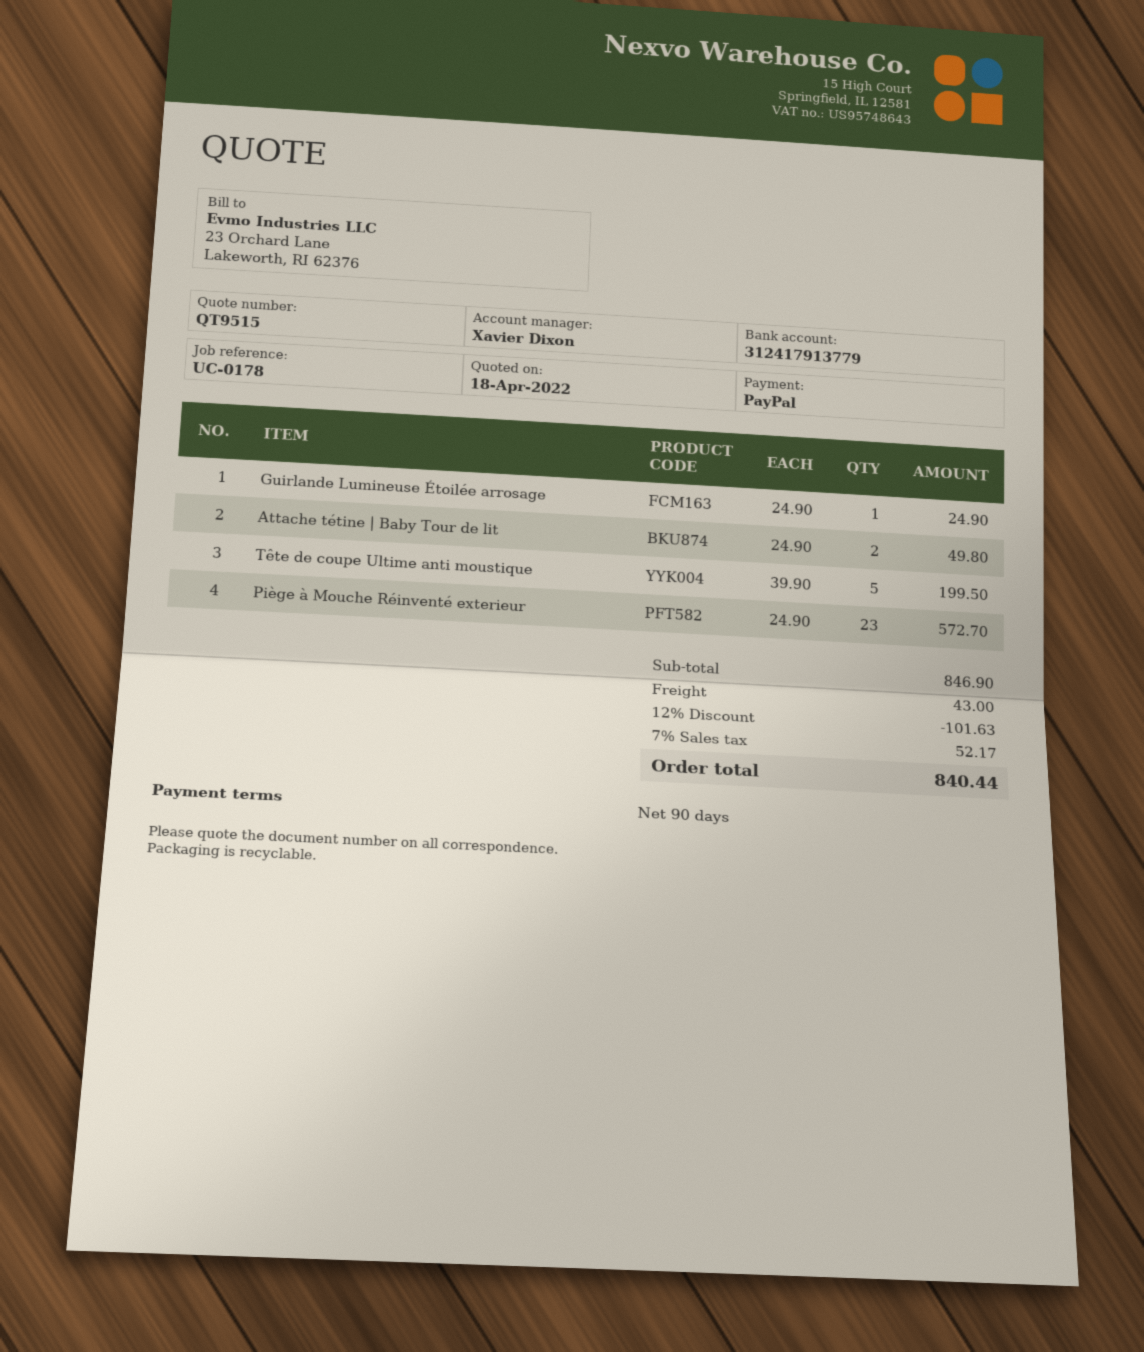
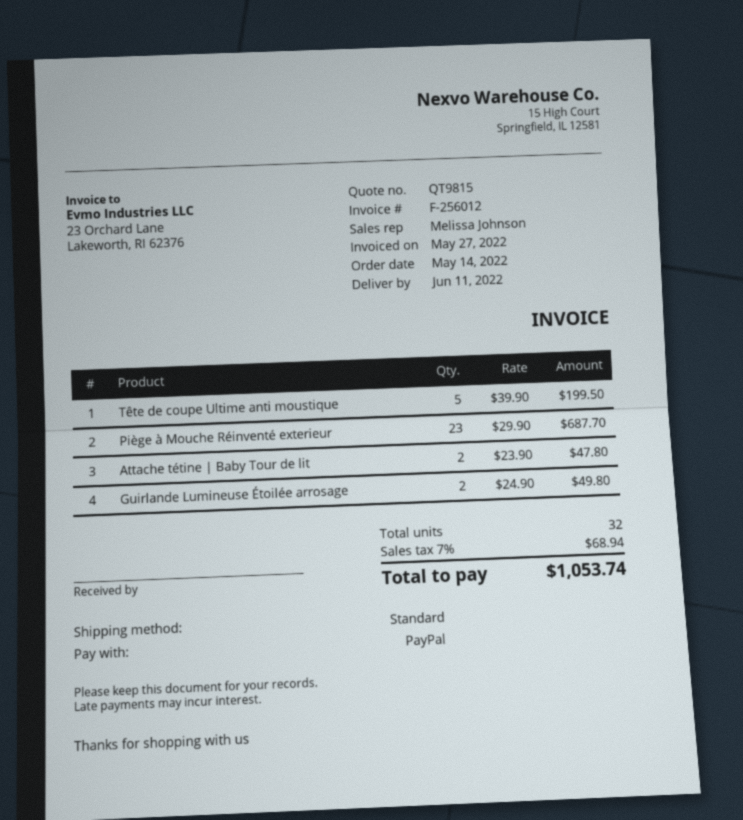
quote number: QT9515 -> QT9815
sales rep: Xavier Dixon -> Melissa Johnson
Guirlande Lumineuse Étoilée arrosage: 1 x 24.90 = 24.90 -> 2 x 24.90 = 49.80
Attache tétine | Baby Tour de lit: 2 x 24.90 = 49.80 -> 2 x 23.90 = 47.80
Piège à Mouche Réinventé exterieur: 23 x 24.90 = 572.70 -> 23 x 29.90 = 687.70
discount: 12% = 101.63 -> none
shipping: 43.00 -> none
tax: 7% = 52.17 -> 7% = 68.94
total: 840.44 -> 1053.74

